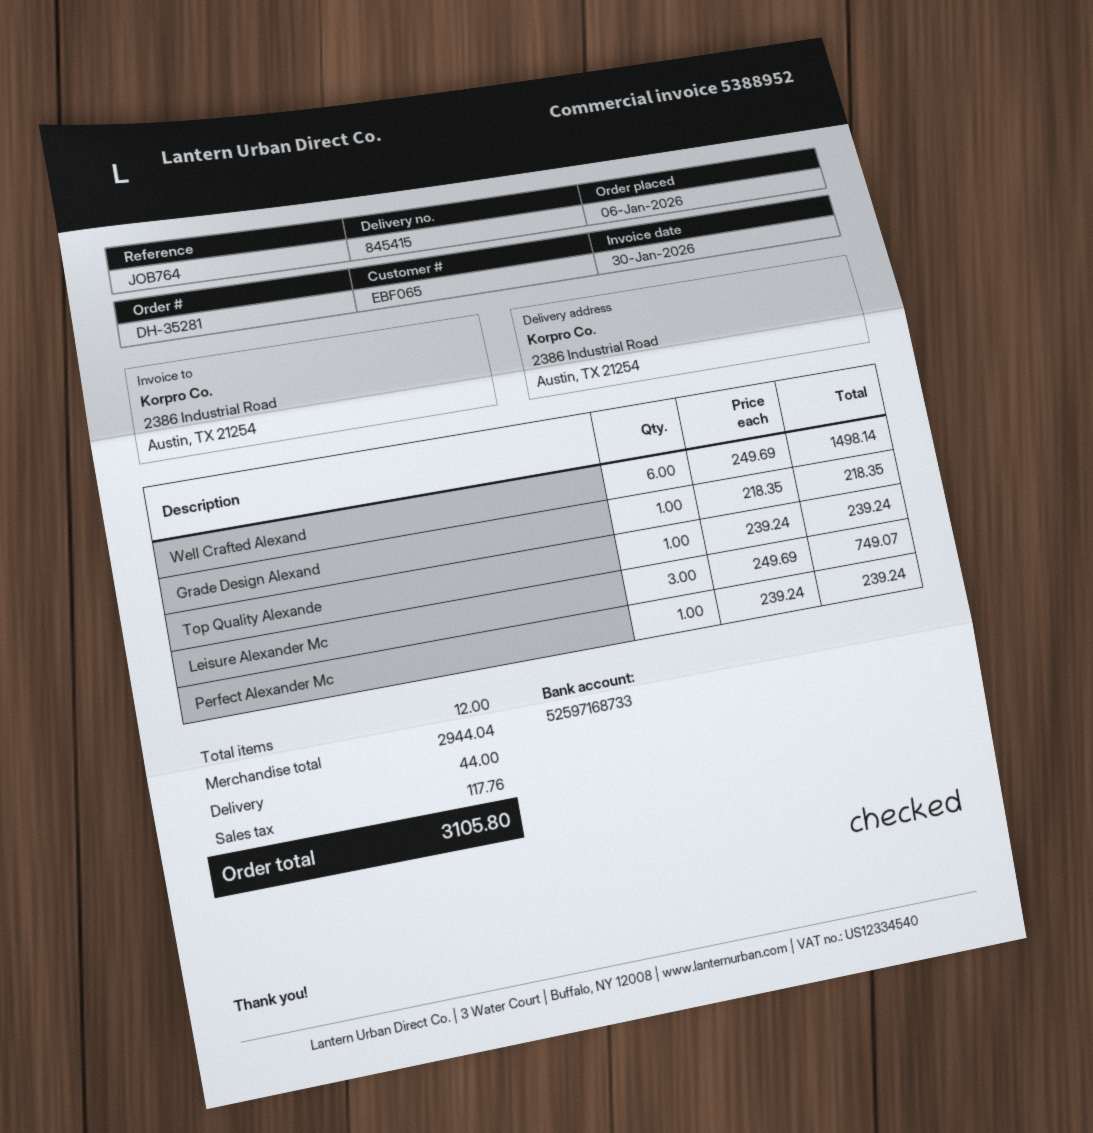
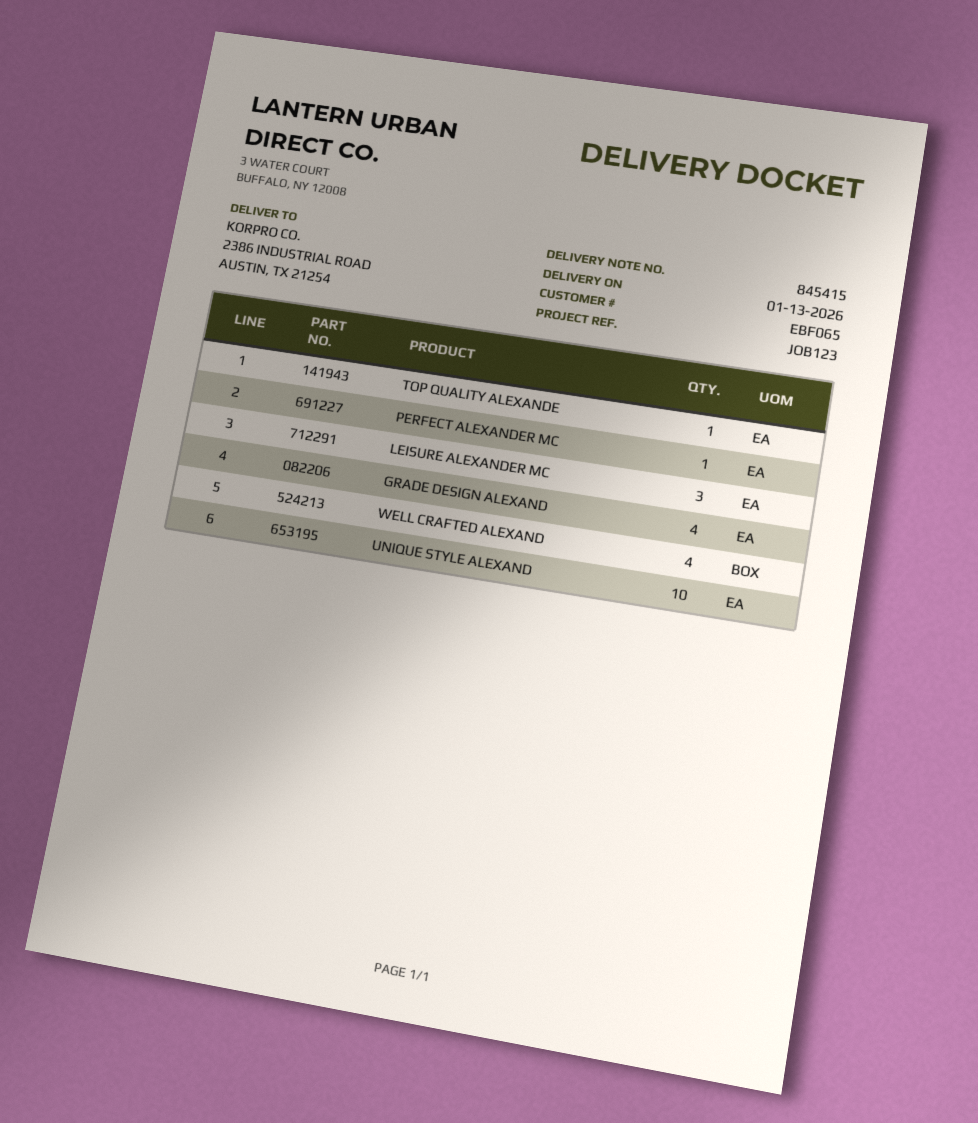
reference: JOB764 -> JOB123
Well Crafted Alexand: 6 -> 4
Grade Design Alexand: 1 -> 4
UNIQUE STYLE ALEXAND: none -> 10

